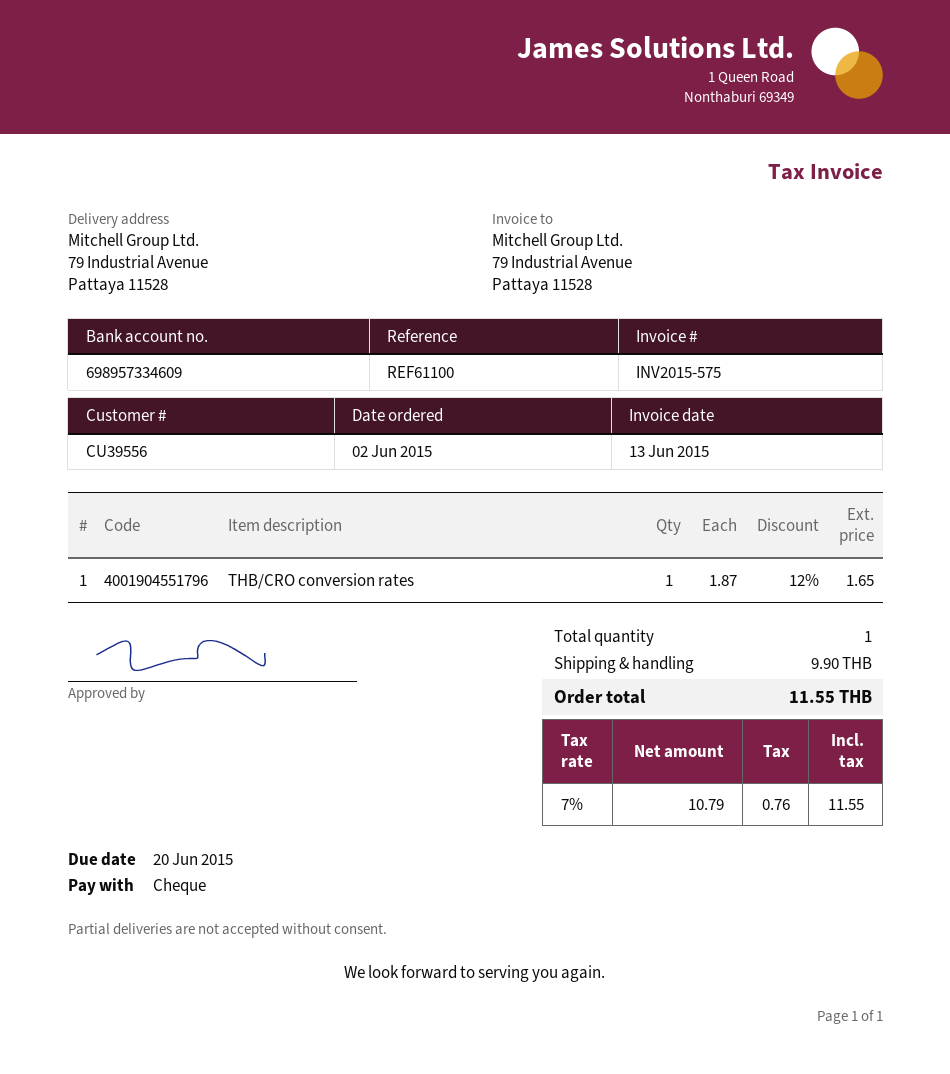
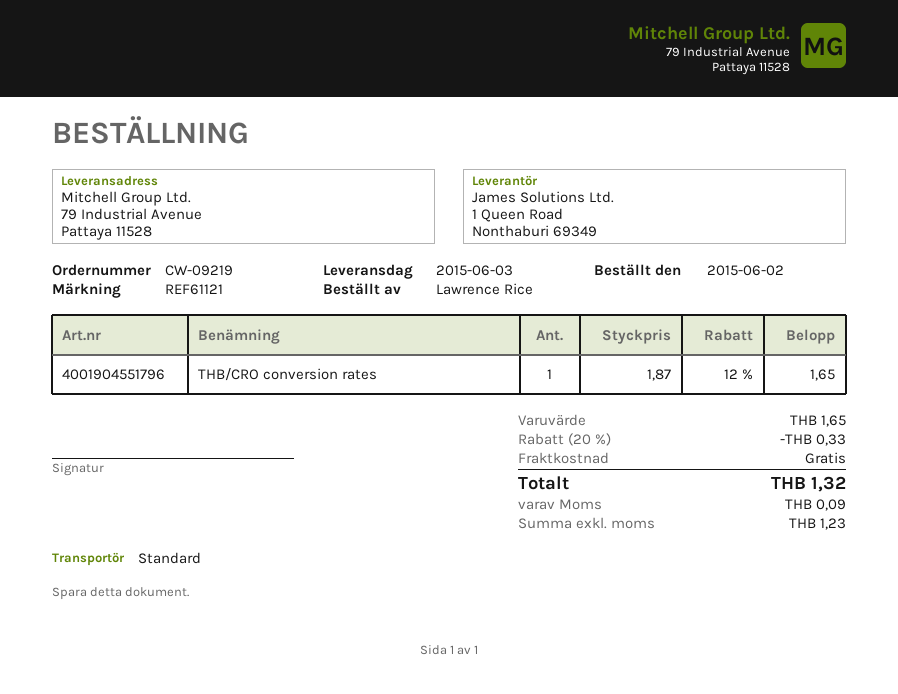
reference: REF61100 -> REF61121
discount: none -> 20% = 0.33
shipping: 9.90 -> 0.00
net: 10.79 -> 1.23
tax: 0.76 -> 0.09
total: 11.55 -> 1.32

